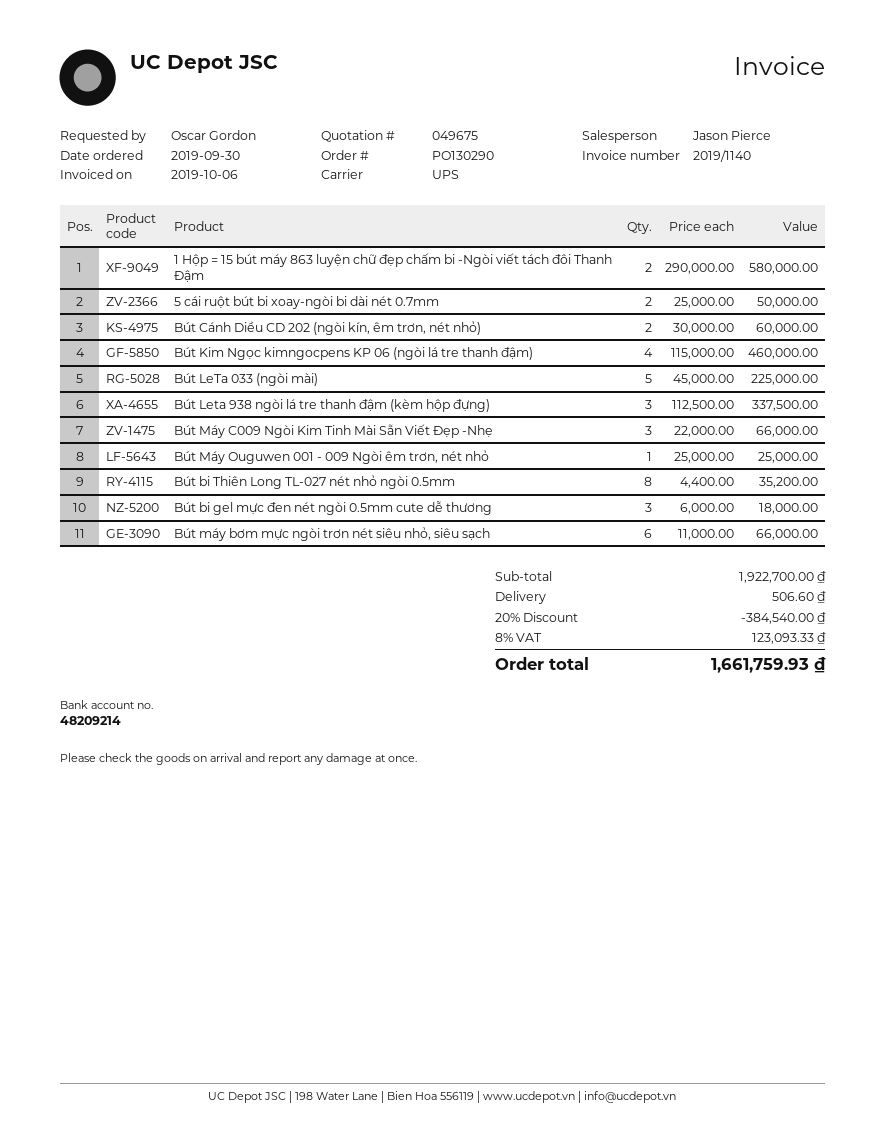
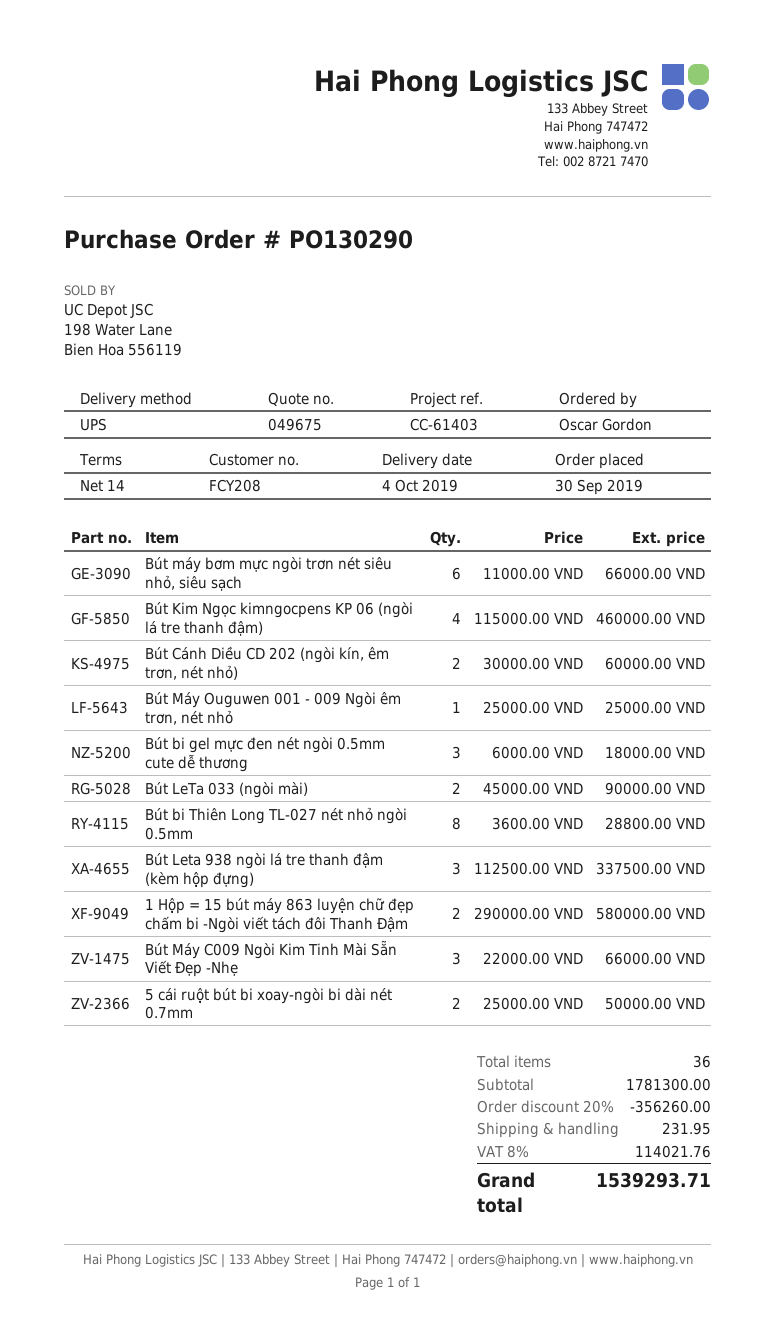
Bút LeTa 033 (ngòi mài): 5 x 45000.00 = 225000.00 -> 2 x 45000.00 = 90000.00
Bút bi Thiên Long TL-027 nét nhỏ ngòi 0.5mm: 8 x 4400.00 = 35200.00 -> 8 x 3600.00 = 28800.00
subtotal: 1922700.00 -> 1781300.00
discount: 20% = 384540.00 -> 20% = 356260.00
shipping: 506.60 -> 231.95
tax: 8% = 123093.33 -> 8% = 114021.76
total: 1661759.93 -> 1539293.71

